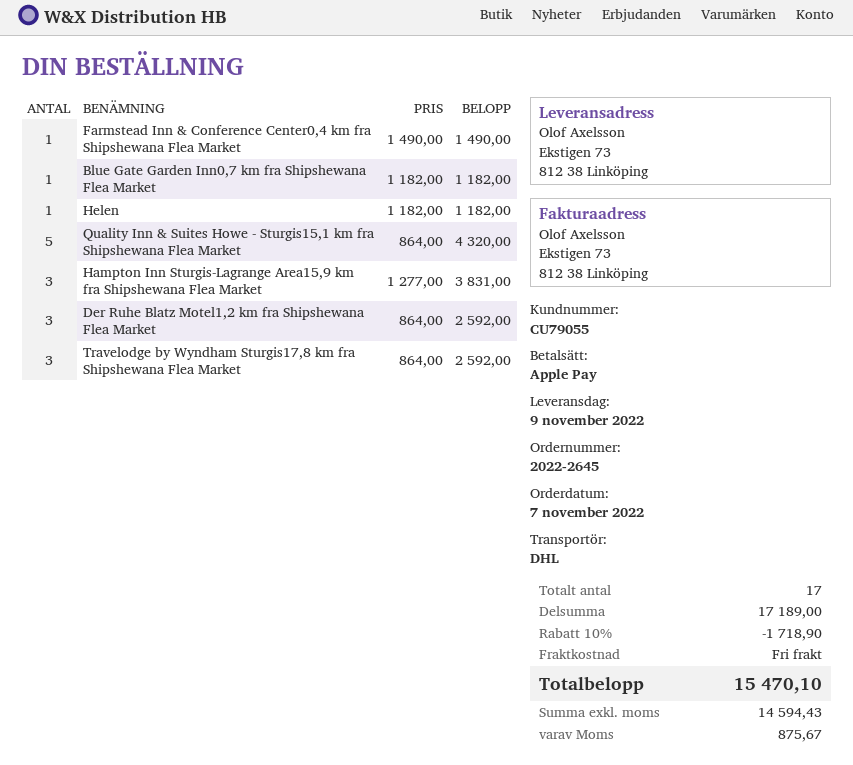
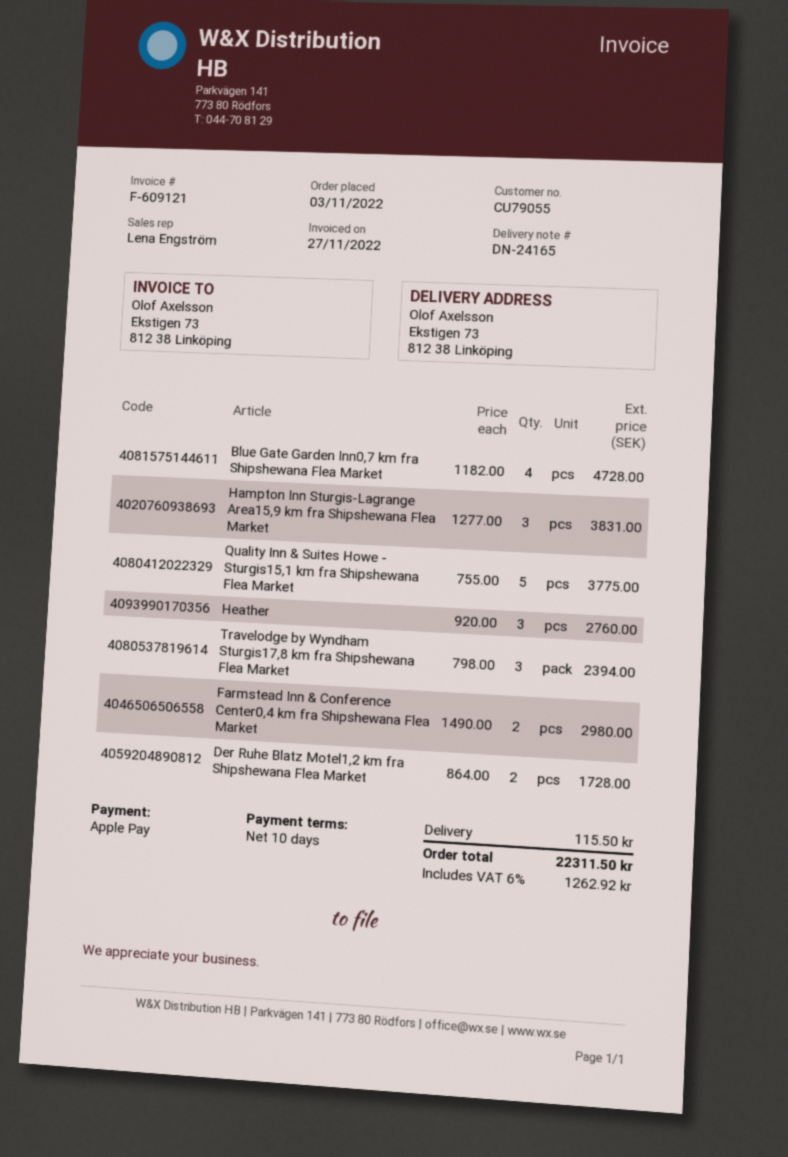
order date: 2022-11-07 -> 2022-11-03
Farmstead Inn & Conference Center0,4 km fra Shipshewana Flea Market: 1 x 1490.00 = 1490.00 -> 2 x 1490.00 = 2980.00
Blue Gate Garden Inn0,7 km fra Shipshewana Flea Market: 1 x 1182.00 = 1182.00 -> 4 x 1182.00 = 4728.00
Helen: 1 x 1182.00 = 1182.00 -> none
Quality Inn & Suites Howe - Sturgis15,1 km fra Shipshewana Flea Market: 5 x 864.00 = 4320.00 -> 5 x 755.00 = 3775.00
Der Ruhe Blatz Motel1,2 km fra Shipshewana Flea Market: 3 x 864.00 = 2592.00 -> 2 x 864.00 = 1728.00
Travelodge by Wyndham Sturgis17,8 km fra Shipshewana Flea Market: 3 x 864.00 = 2592.00 -> 3 x 798.00 = 2394.00
Heather: none -> 3 x 920.00 = 2760.00
discount: 10% = 1718.90 -> none
shipping: 0.00 -> 115.50
tax: 875.67 -> 1262.92
total: 15470.10 -> 22311.50

